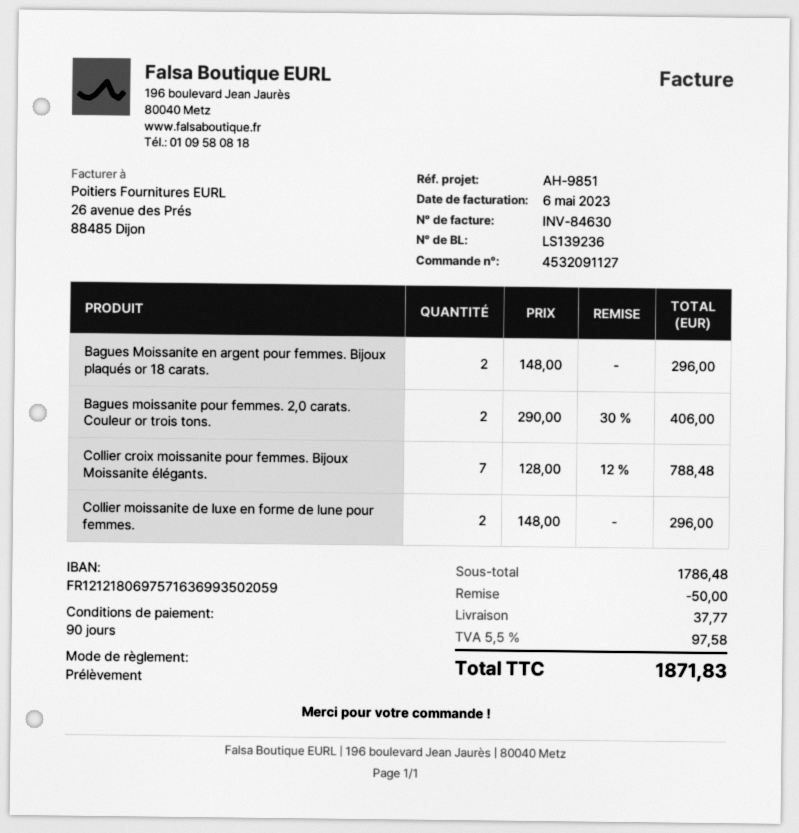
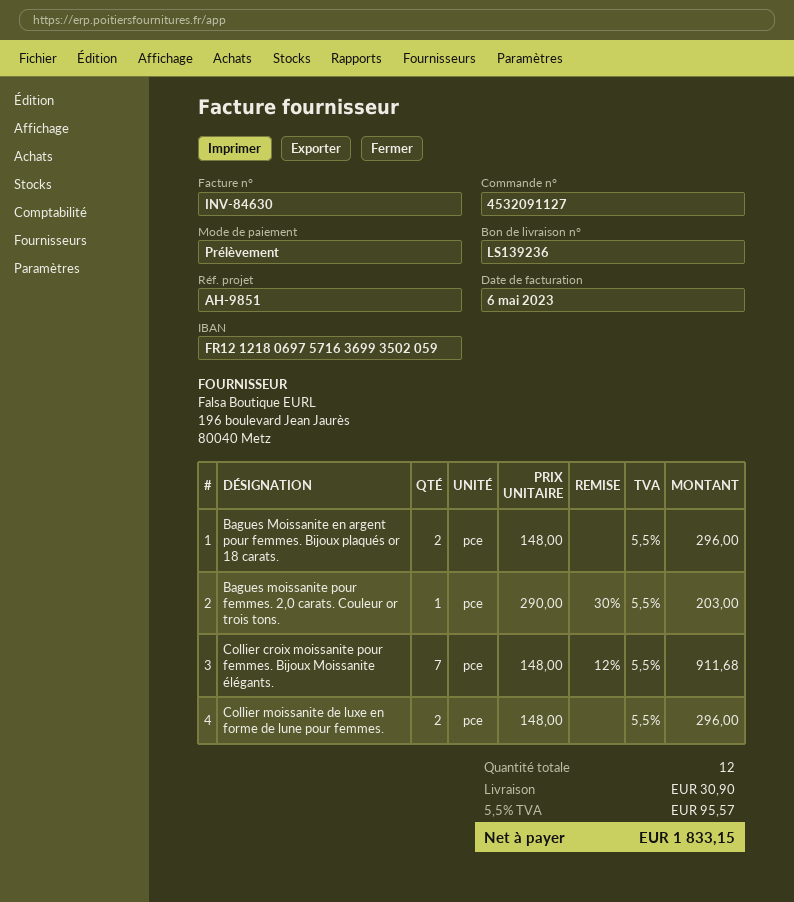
Bagues moissanite pour femmes. 2,0 carats. Couleur or trois tons.: 2 x 290.00 - 30% = 406.00 -> 1 x 290.00 - 30% = 203.00
Collier croix moissanite pour femmes. Bijoux Moissanite élégants.: 7 x 128.00 - 12% = 788.48 -> 7 x 148.00 - 12% = 911.68
discount: 50.00 -> none
shipping: 37.77 -> 30.90
tax: 5.5% = 97.58 -> 5.5% = 95.57
total: 1871.83 -> 1833.15

